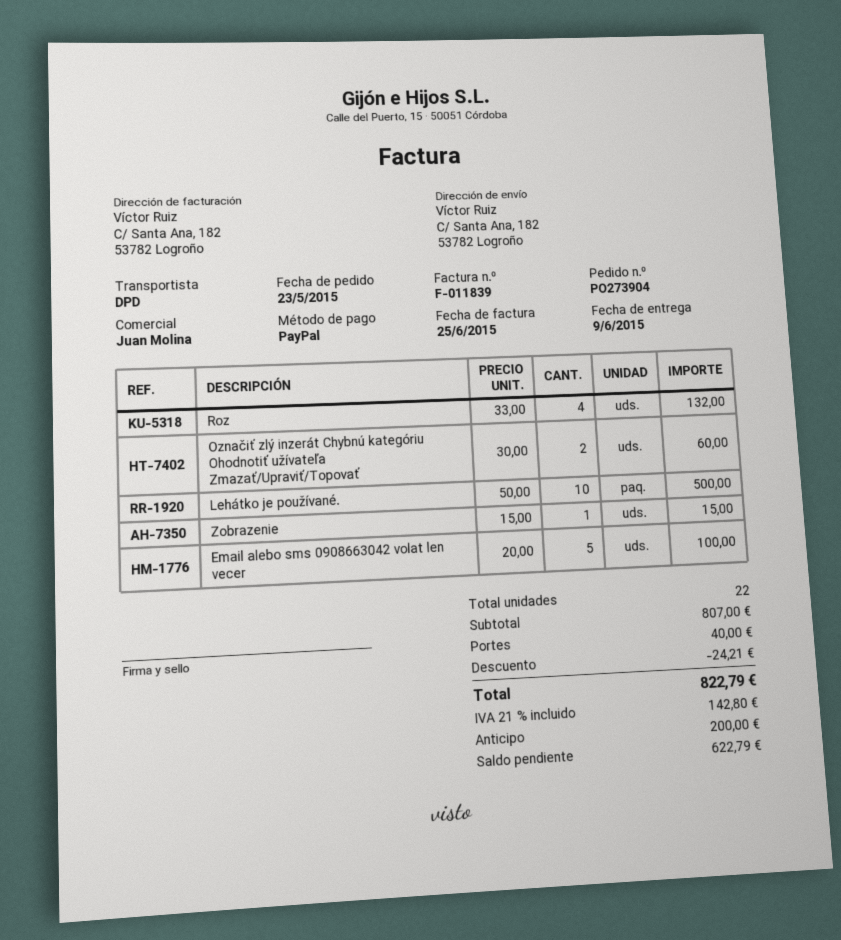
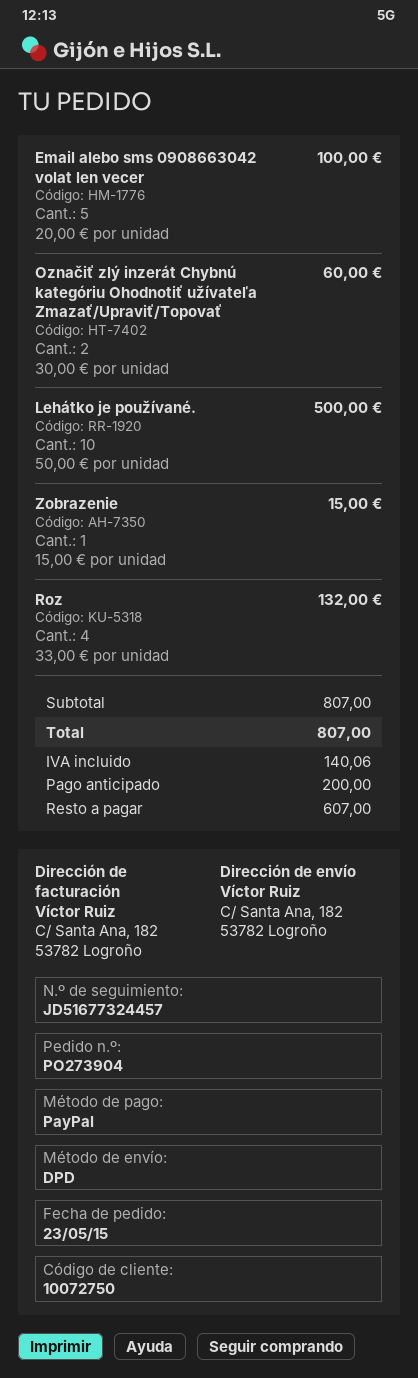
discount: 24.21 -> none
shipping: 40.00 -> none
tax: 142.80 -> 140.06
total: 822.79 -> 807.00
balance: 622.79 -> 607.00

